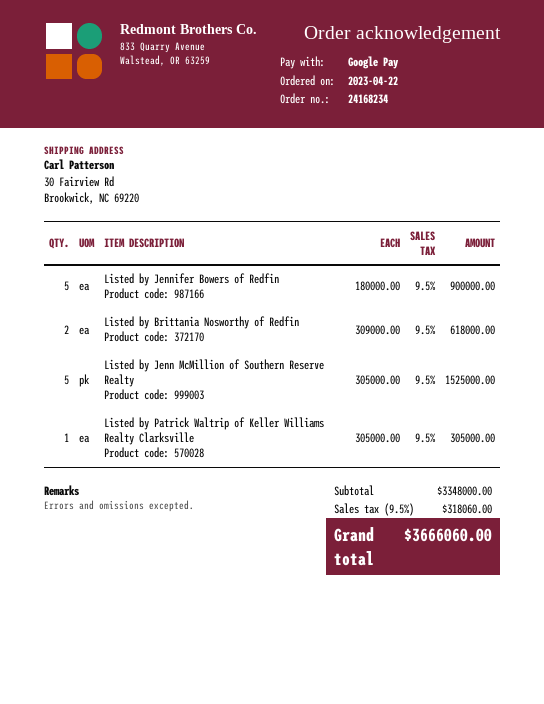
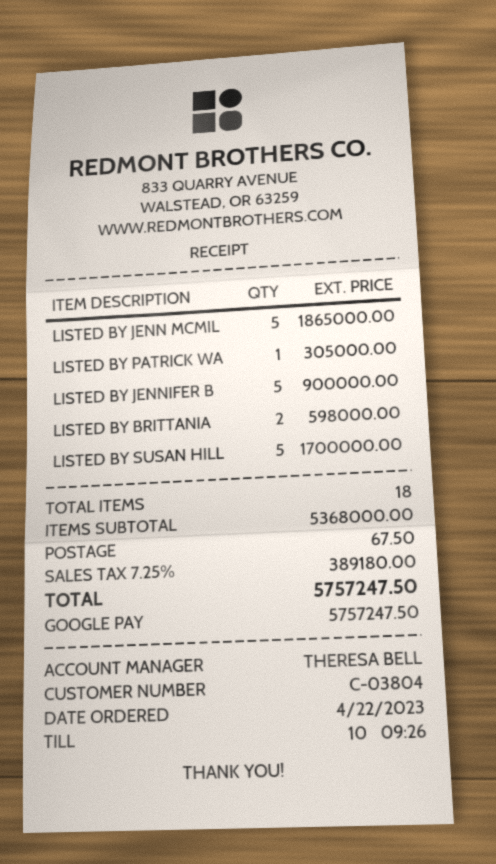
Listed by Brittania Nosworthy of Redfin: 2 for 618000.00 -> 2 for 598000.00
Listed by Jenn McMillion of Southern Reserve Realty: 5 for 1525000.00 -> 5 for 1865000.00
LISTED BY SUSAN HILL: none -> 5 for 1700000.00
subtotal: 3348000.00 -> 5368000.00
shipping: none -> 67.50
tax: 9.5% = 318060.00 -> 7.25% = 389180.00
total: 3666060.00 -> 5757247.50

